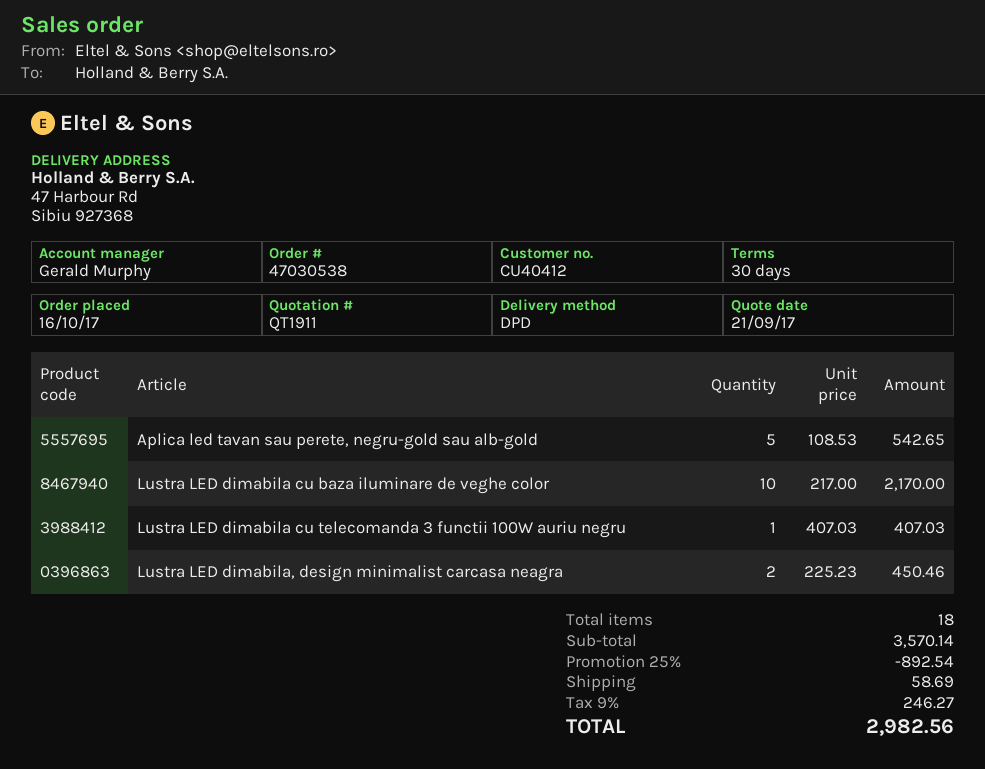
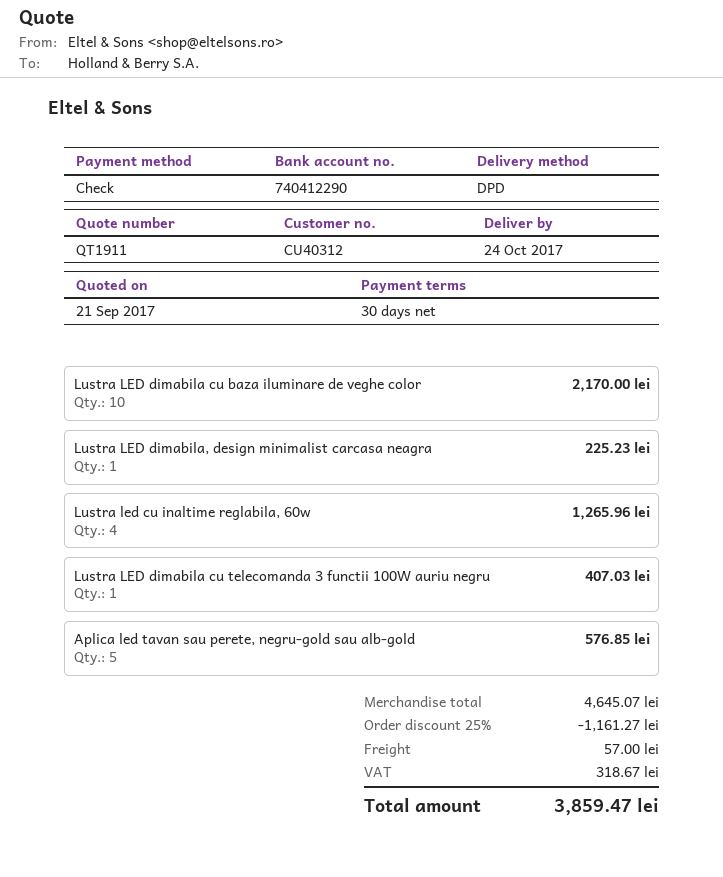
customer number: CU40412 -> CU40312
Aplica led tavan sau perete, negru-gold sau alb-gold: 5 for 542.65 -> 5 for 576.85
Lustra LED dimabila, design minimalist carcasa neagra: 2 for 450.46 -> 1 for 225.23
Lustra led cu inaltime reglabila, 60w: none -> 4 for 1265.96
subtotal: 3570.14 -> 4645.07
discount: 25% = 892.54 -> 25% = 1161.27
shipping: 58.69 -> 57.00
tax: 246.27 -> 318.67
total: 2982.56 -> 3859.47

